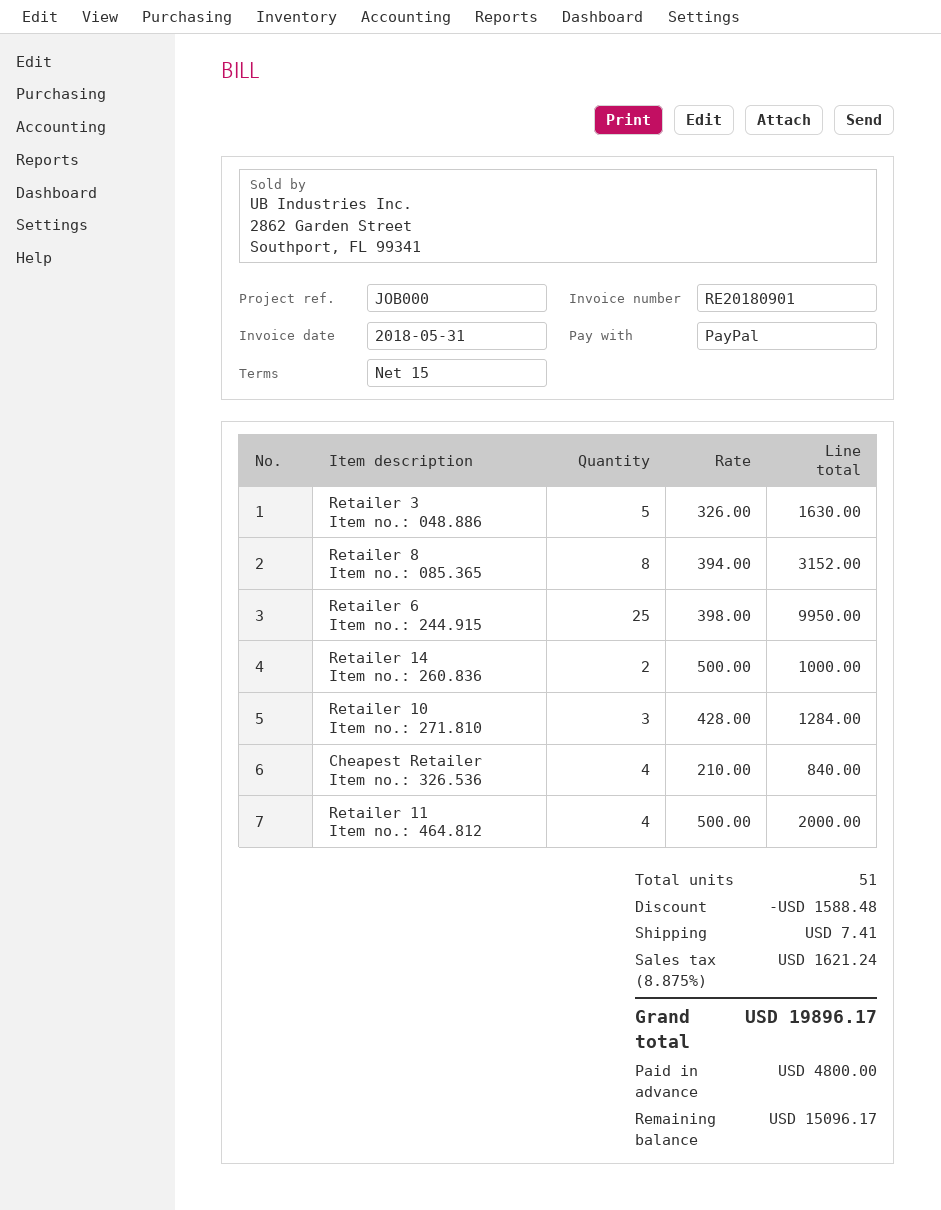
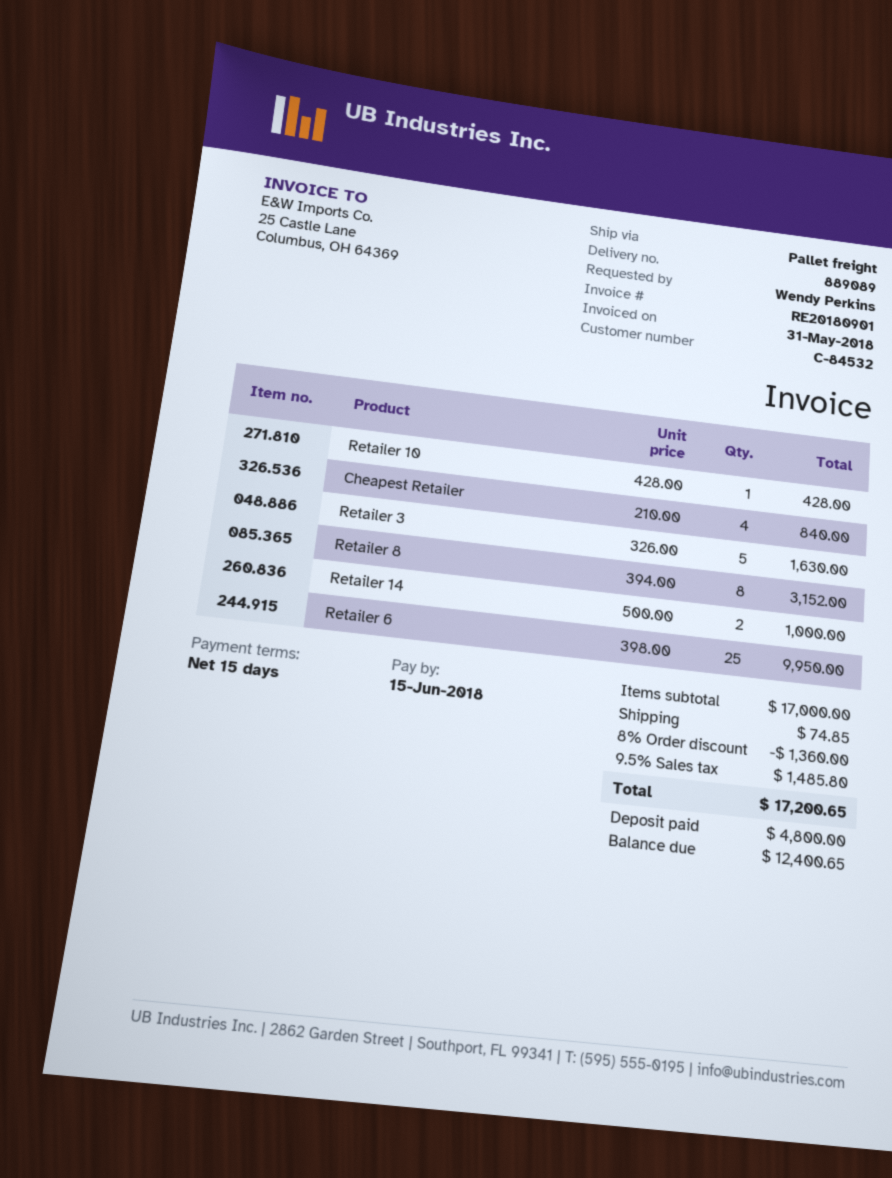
Retailer 10: 3 x 428.00 = 1284.00 -> 1 x 428.00 = 428.00
Retailer 11: 4 x 500.00 = 2000.00 -> none
discount: 1588.48 -> 1360.00
shipping: 7.41 -> 74.85
tax: 8.875% = 1621.24 -> 9.5% = 1485.80
total: 19896.17 -> 17200.65
balance: 15096.17 -> 12400.65

